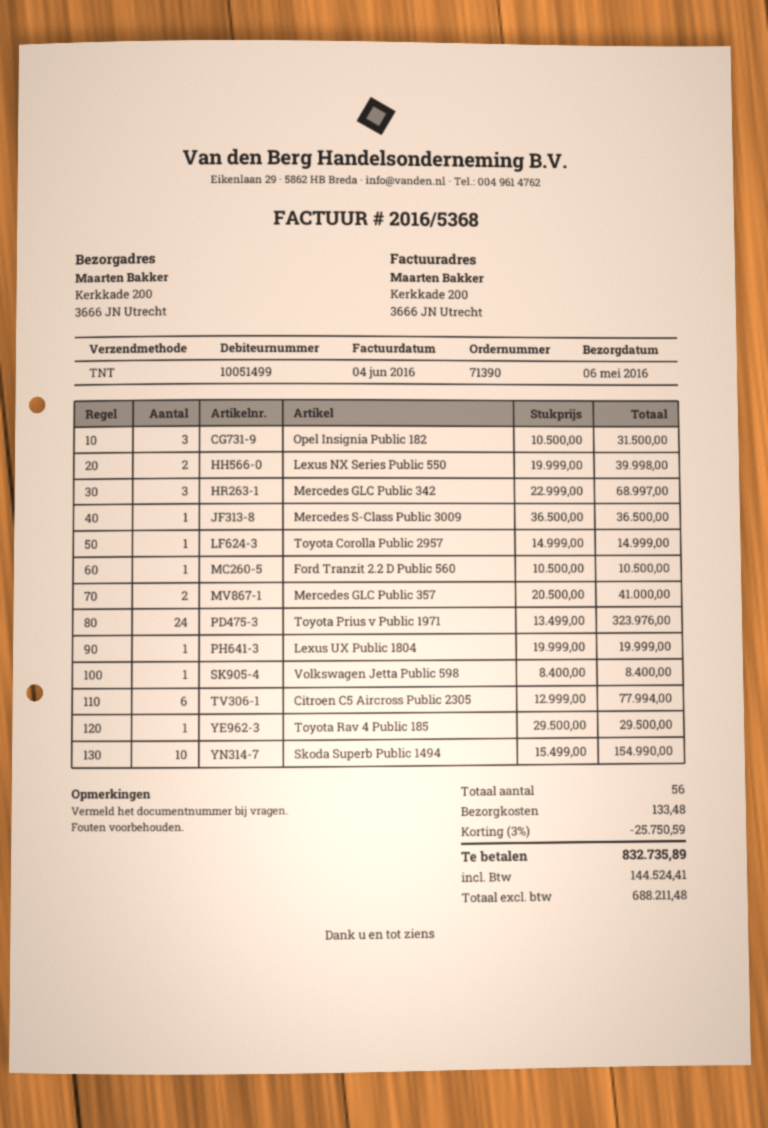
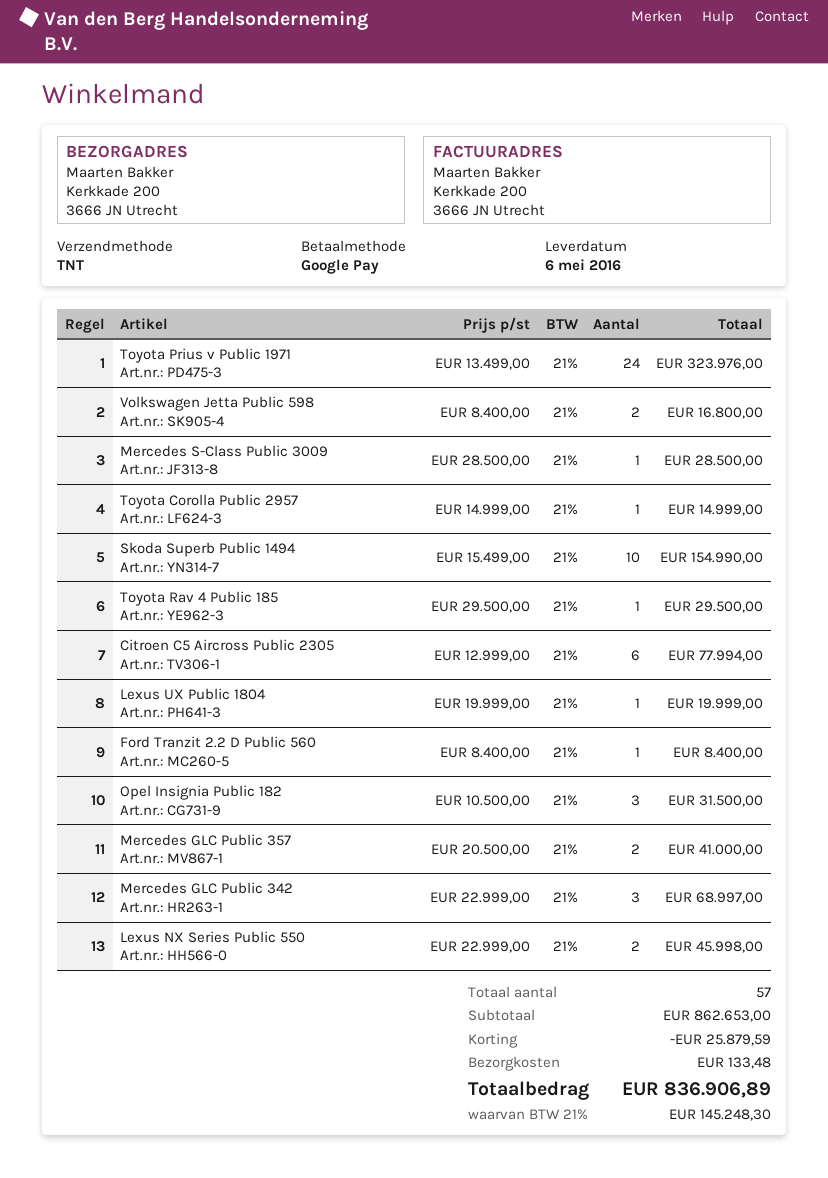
Lexus NX Series Public 550: 2 x 19999.00 = 39998.00 -> 2 x 22999.00 = 45998.00
Mercedes S-Class Public 3009: 1 x 36500.00 = 36500.00 -> 1 x 28500.00 = 28500.00
Ford Tranzit 2.2 D Public 560: 1 x 10500.00 = 10500.00 -> 1 x 8400.00 = 8400.00
Volkswagen Jetta Public 598: 1 x 8400.00 = 8400.00 -> 2 x 8400.00 = 16800.00
total quantity: 56 -> 57
discount: 25750.59 -> 25879.59
tax: 144524.41 -> 145248.30
total: 832735.89 -> 836906.89

